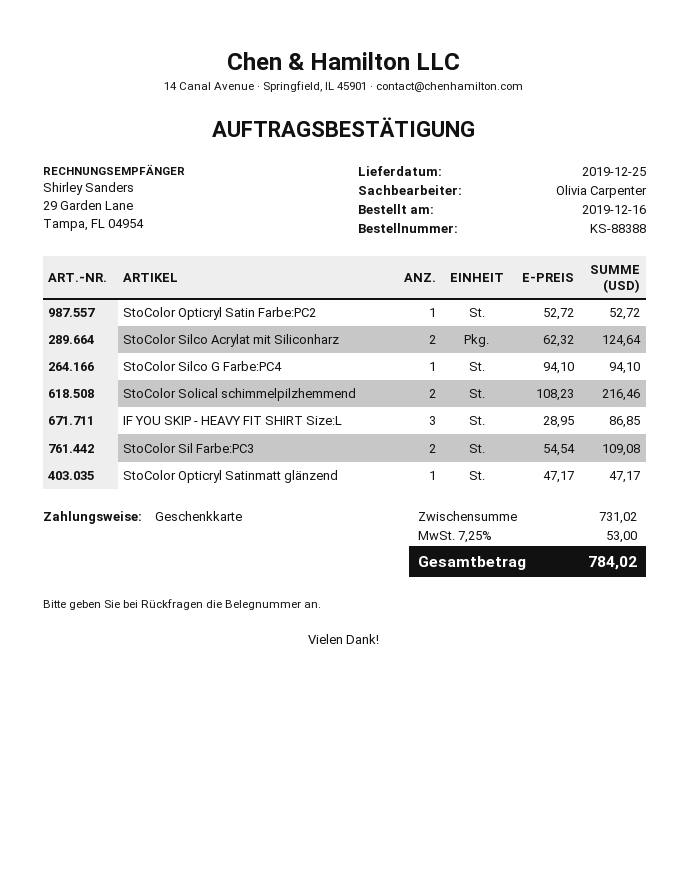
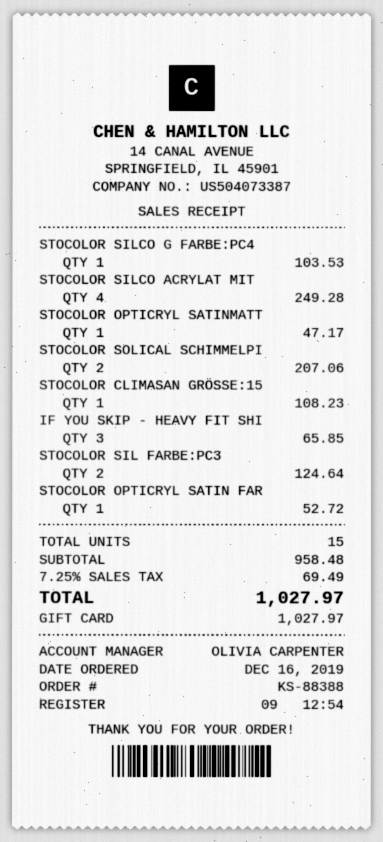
StoColor Silco Acrylat mit Siliconharz: 2 for 124.64 -> 4 for 249.28
StoColor Silco G Farbe:PC4: 1 for 94.10 -> 1 for 103.53
StoColor Solical schimmelpilzhemmend: 2 for 216.46 -> 2 for 207.06
IF YOU SKIP - HEAVY FIT SHIRT Size:L: 3 for 86.85 -> 3 for 65.85
StoColor Sil Farbe:PC3: 2 for 109.08 -> 2 for 124.64
STOCOLOR CLIMASAN GRÖSSE:15: none -> 1 for 108.23
subtotal: 731.02 -> 958.48
tax: 7.25% = 53.00 -> 7.25% = 69.49
total: 784.02 -> 1027.97

